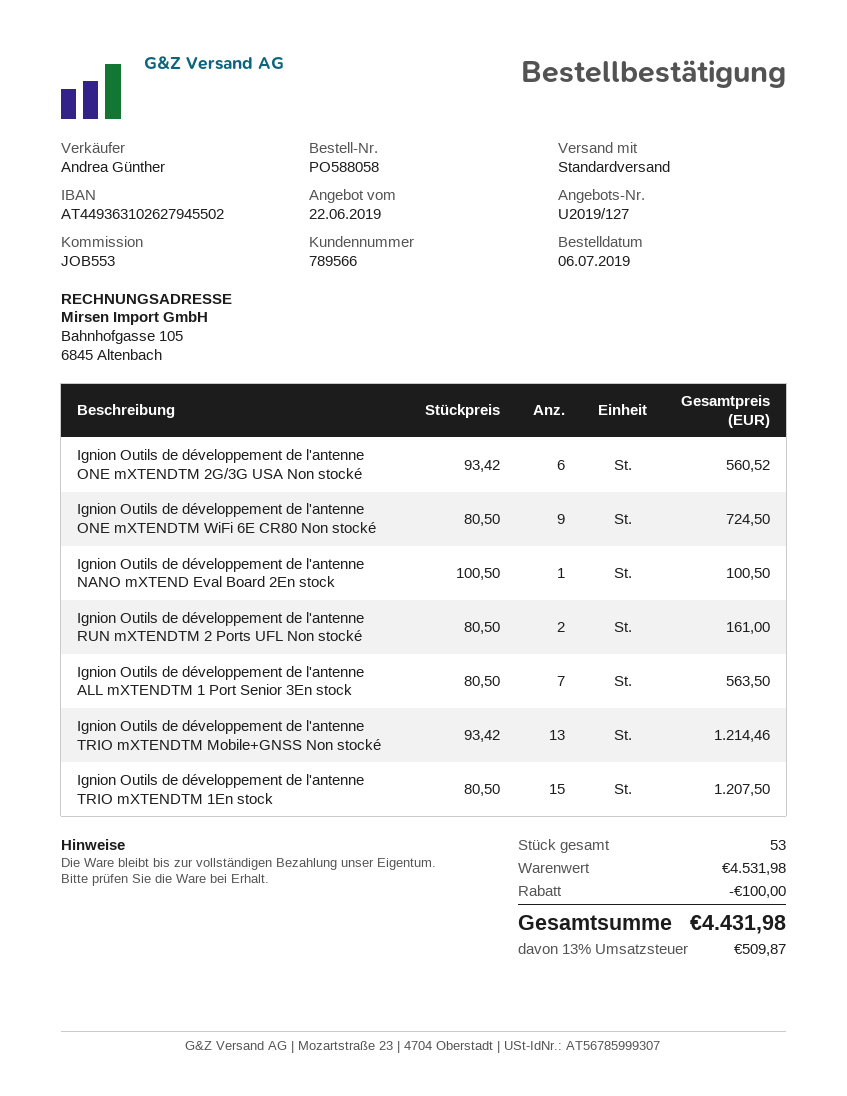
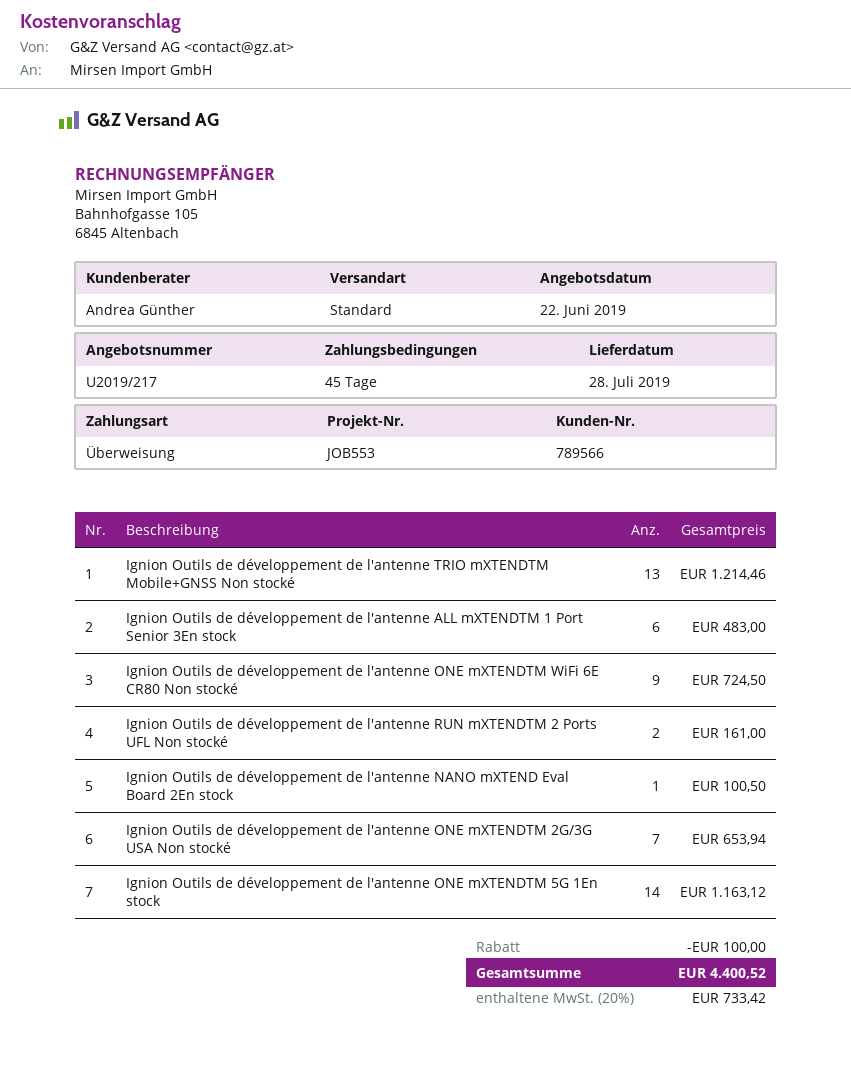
quote number: U2019/127 -> U2019/217
Ignion Outils de développement de l'antenne ONE mXTENDTM 2G/3G USA Non stocké: 6 for 560.52 -> 7 for 653.94
Ignion Outils de développement de l'antenne ALL mXTENDTM 1 Port Senior 3En stock: 7 for 563.50 -> 6 for 483.00
Ignion Outils de développement de l'antenne TRIO mXTENDTM 1En stock: 15 for 1207.50 -> none
Ignion Outils de développement de l'antenne ONE mXTENDTM 5G 1En stock: none -> 14 for 1163.12
tax: 13% = 509.87 -> 20% = 733.42
total: 4431.98 -> 4400.52

